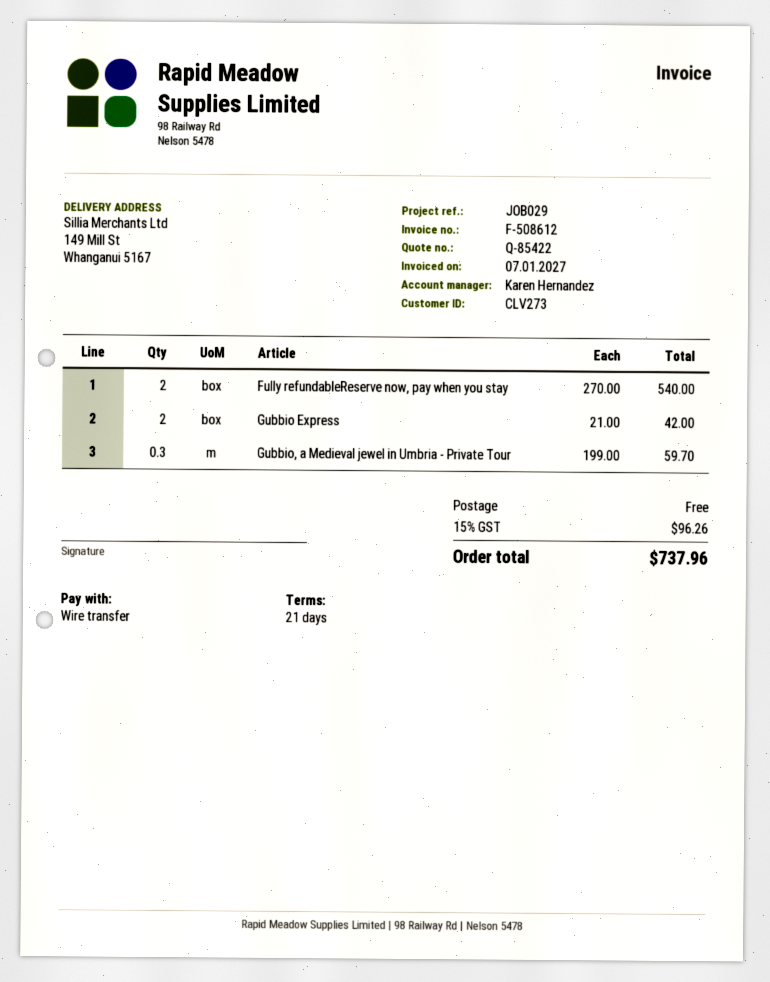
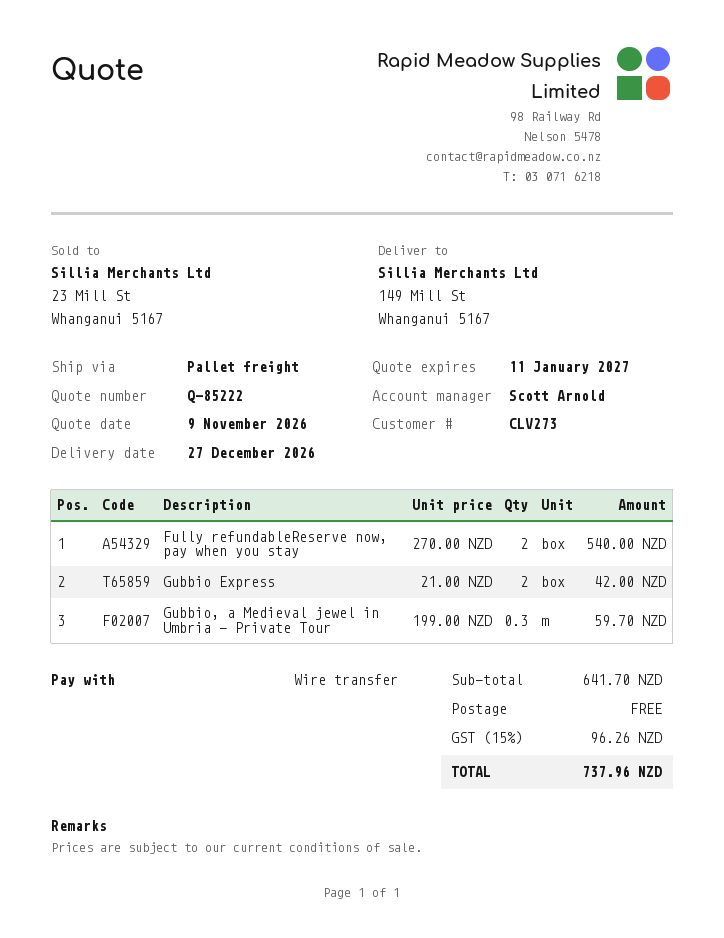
quote number: Q-85422 -> Q-85222
sales rep: Karen Hernandez -> Scott Arnold

